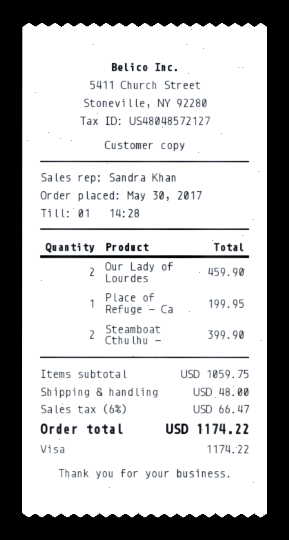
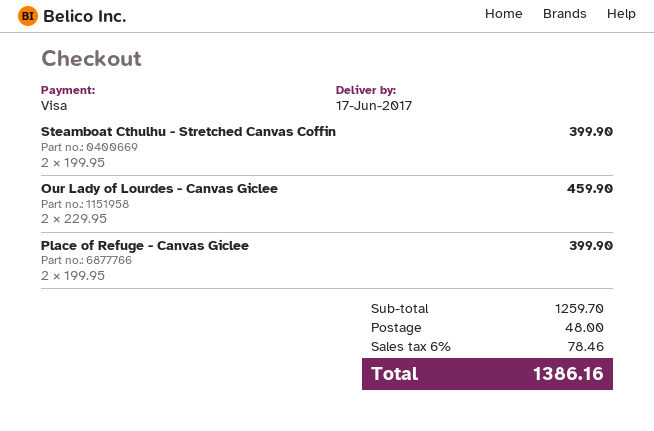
Place of Refuge - Ca: 1 for 199.95 -> 2 for 399.90
subtotal: 1059.75 -> 1259.70
tax: 6% = 66.47 -> 6% = 78.46
total: 1174.22 -> 1386.16

